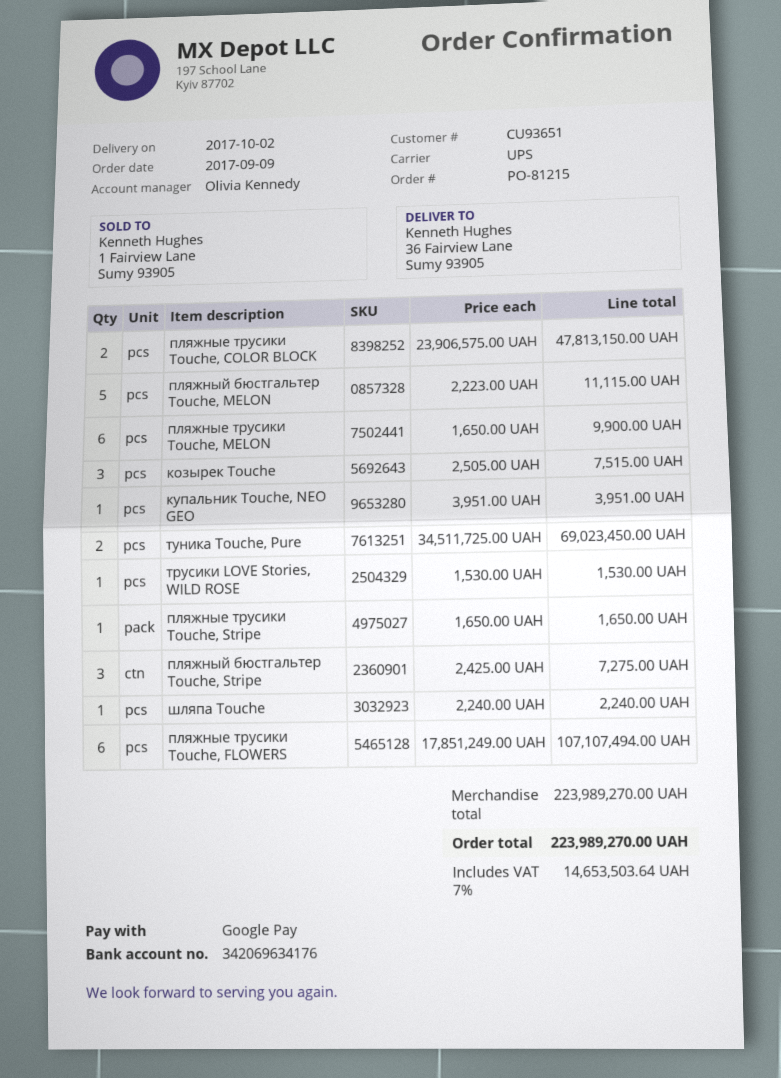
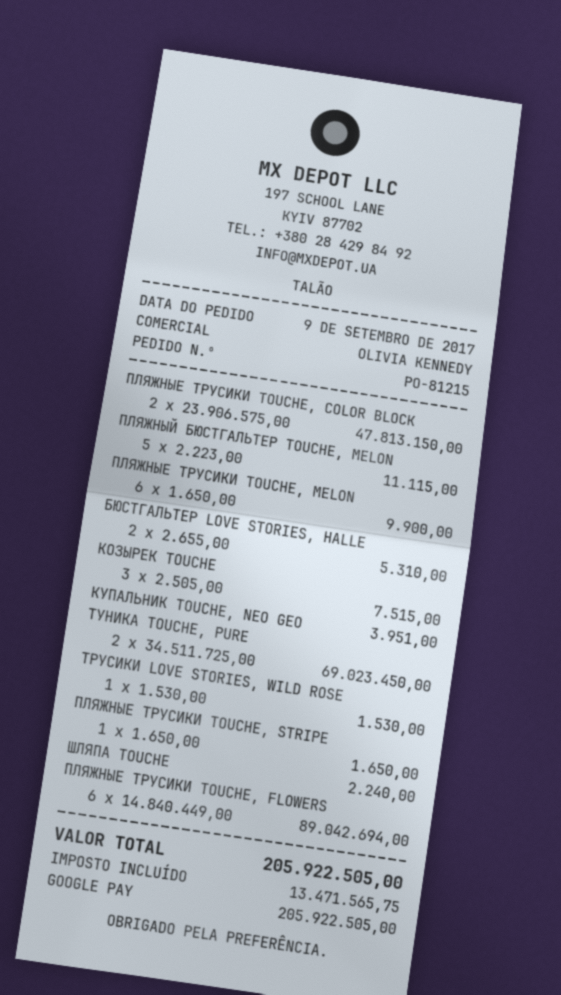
пляжный бюстгальтер Touche, Stripe: 3 x 2425.00 = 7275.00 -> none
пляжные трусики Touche, FLOWERS: 6 x 17851249.00 = 107107494.00 -> 6 x 14840449.00 = 89042694.00
БЮСТГАЛЬТЕР LOVE STORIES, HALLE: none -> 2 x 2655.00 = 5310.00
tax: 14653503.64 -> 13471565.75
total: 223989270.00 -> 205922505.00

